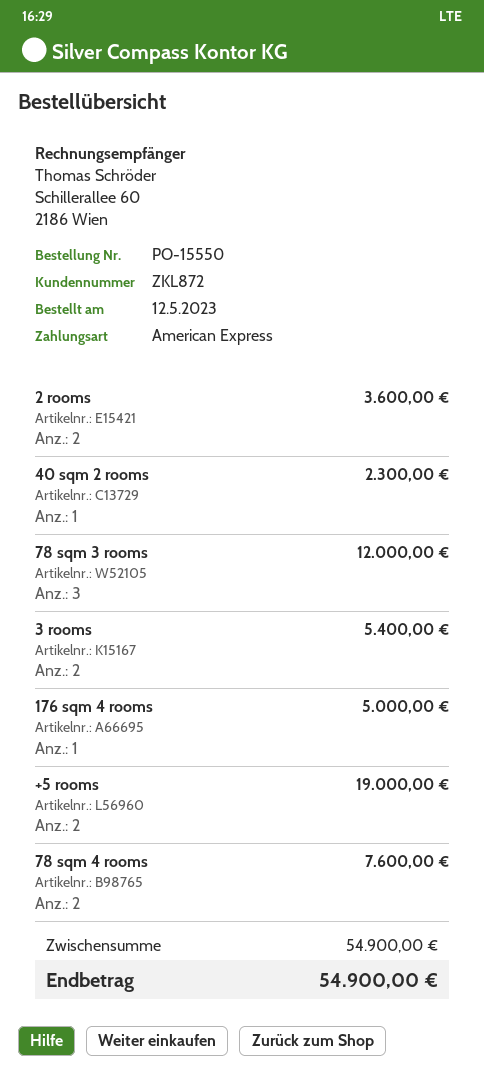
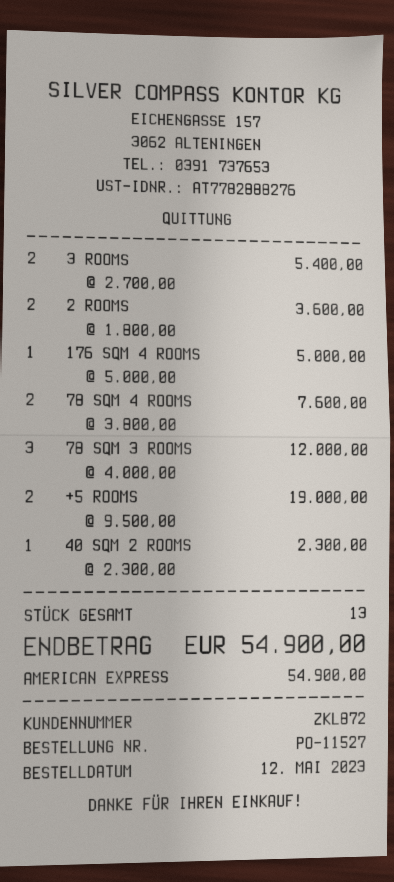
order number: PO-15550 -> PO-11527

